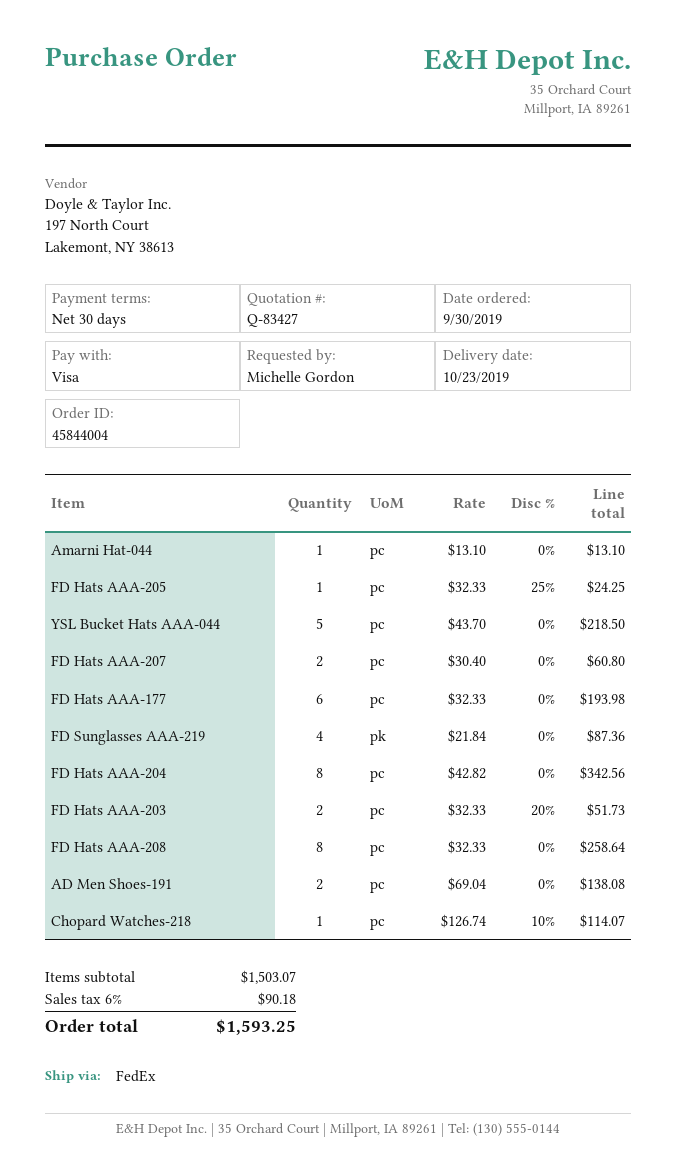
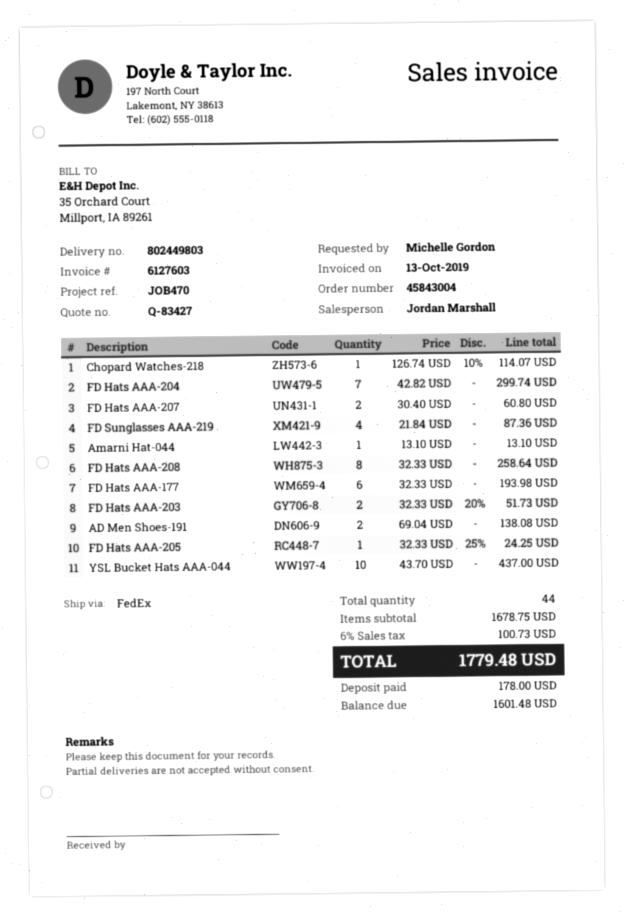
order number: 45844004 -> 45843004
YSL Bucket Hats AAA-044: 5 x 43.70 = 218.50 -> 10 x 43.70 = 437.00
FD Hats AAA-204: 8 x 42.82 = 342.56 -> 7 x 42.82 = 299.74
subtotal: 1503.07 -> 1678.75
tax: 6% = 90.18 -> 6% = 100.73
total: 1593.25 -> 1779.48

